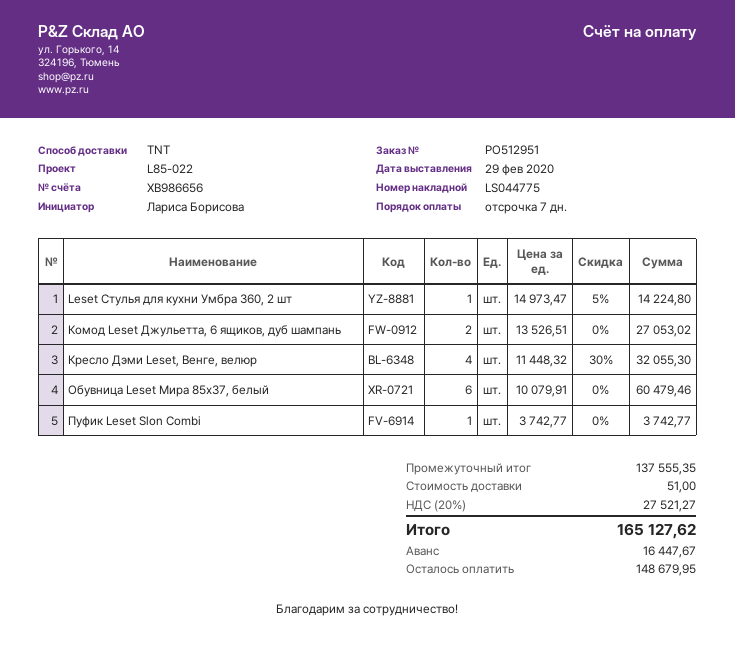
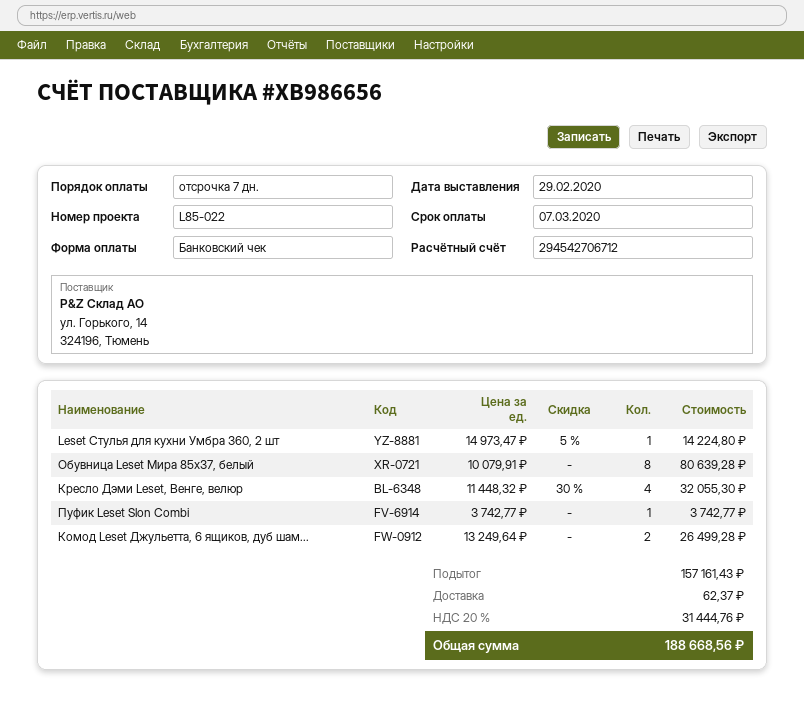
Комод Leset Джульетта, 6 ящиков, дуб шампань: 2 x 13526.51 = 27053.02 -> 2 x 13249.64 = 26499.28
Обувница Leset Мира 85х37, белый: 6 x 10079.91 = 60479.46 -> 8 x 10079.91 = 80639.28
subtotal: 137555.35 -> 157161.43
shipping: 51.00 -> 62.37
tax: 20% = 27521.27 -> 20% = 31444.76
total: 165127.62 -> 188668.56

